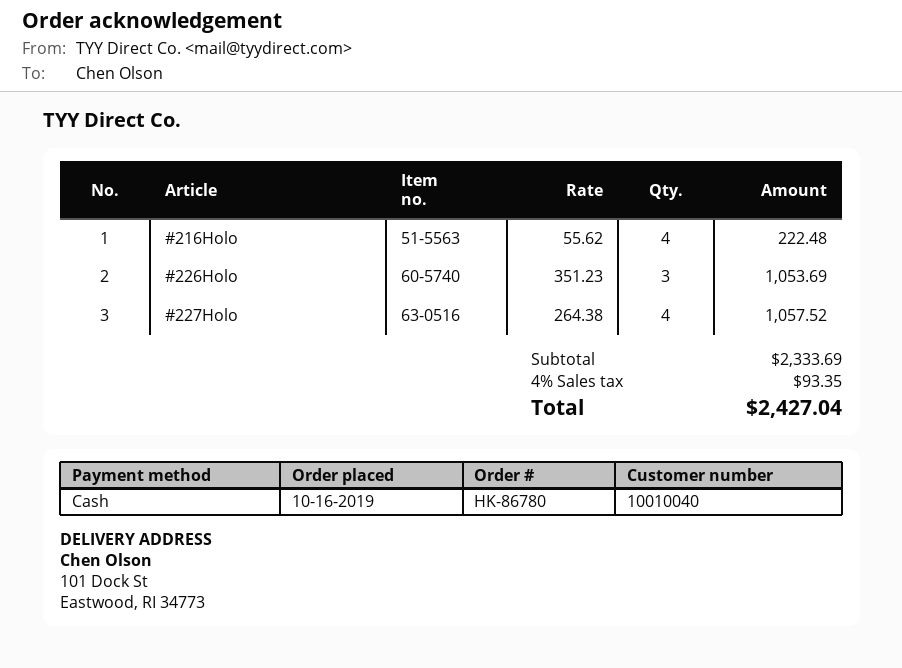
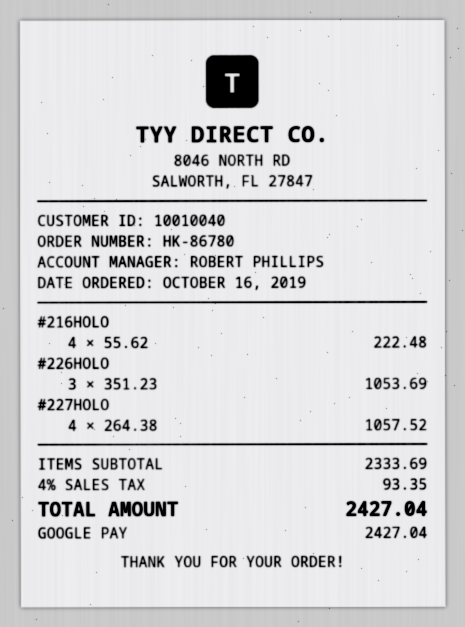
payment method: cash -> Google Pay

